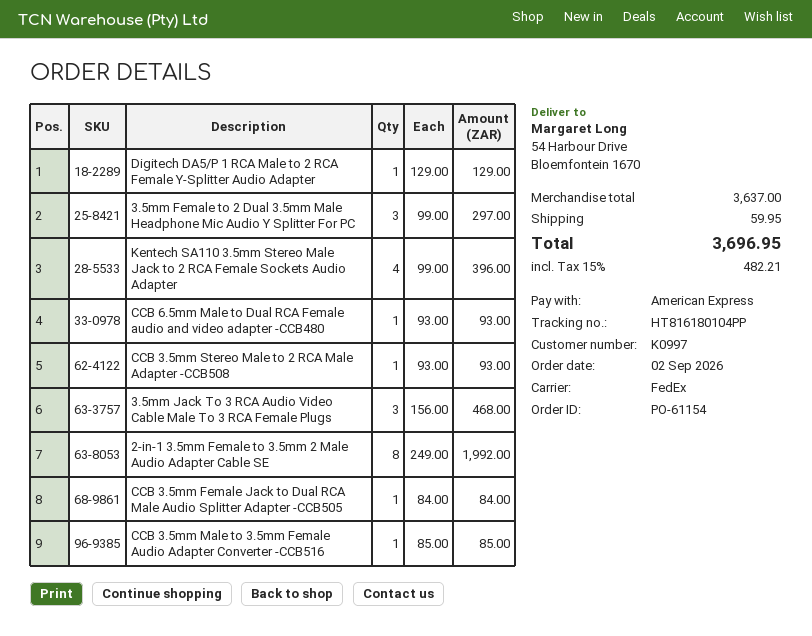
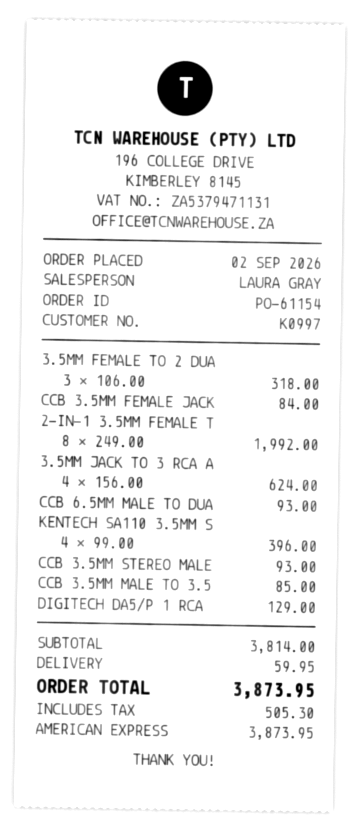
3.5mm Female to 2 Dual 3.5mm Male Headphone Mic Audio Y Splitter For PC: 3 x 99.00 = 297.00 -> 3 x 106.00 = 318.00
3.5mm Jack To 3 RCA Audio Video Cable Male To 3 RCA Female Plugs: 3 x 156.00 = 468.00 -> 4 x 156.00 = 624.00
subtotal: 3637.00 -> 3814.00
tax: 482.21 -> 505.30
total: 3696.95 -> 3873.95

